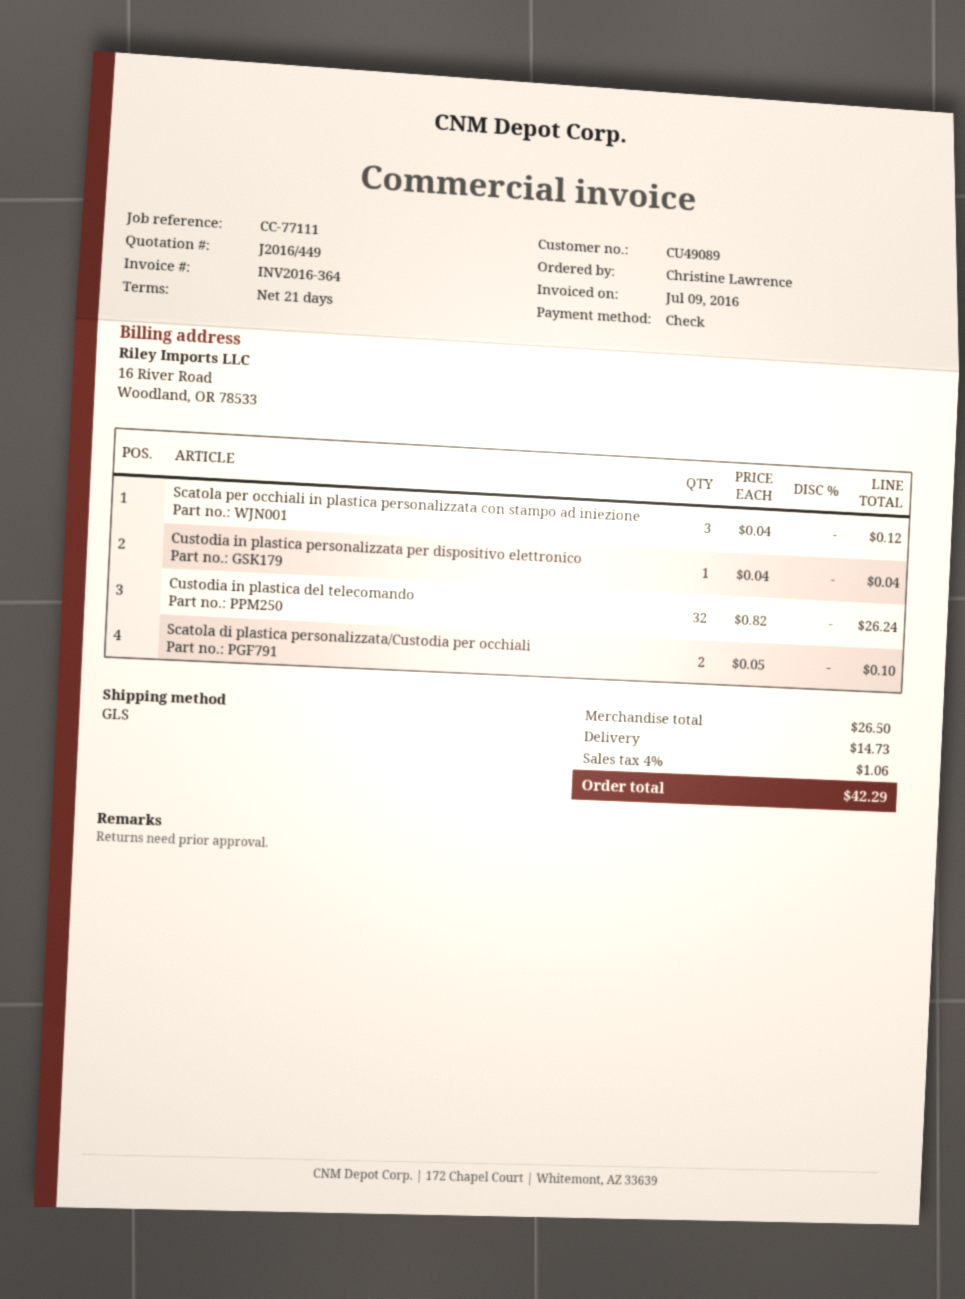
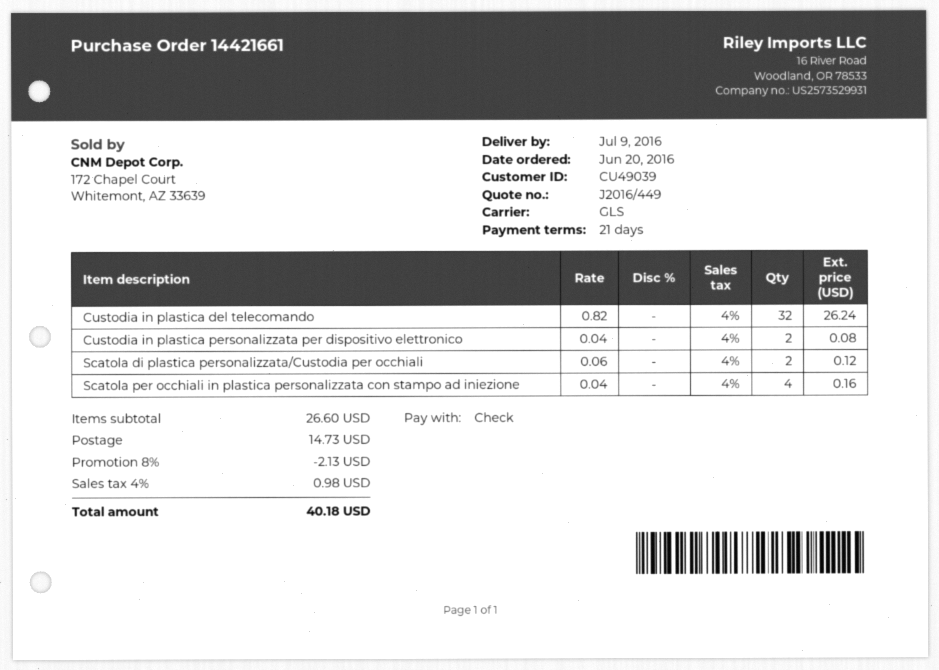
customer number: CU49089 -> CU49039
Scatola per occhiali in plastica personalizzata con stampo ad iniezione: 3 x 0.04 = 0.12 -> 4 x 0.04 = 0.16
Custodia in plastica personalizzata per dispositivo elettronico: 1 x 0.04 = 0.04 -> 2 x 0.04 = 0.08
Scatola di plastica personalizzata/Custodia per occhiali: 2 x 0.05 = 0.10 -> 2 x 0.06 = 0.12
subtotal: 26.50 -> 26.60
discount: none -> 8% = 2.13
tax: 4% = 1.06 -> 4% = 0.98
total: 42.29 -> 40.18

